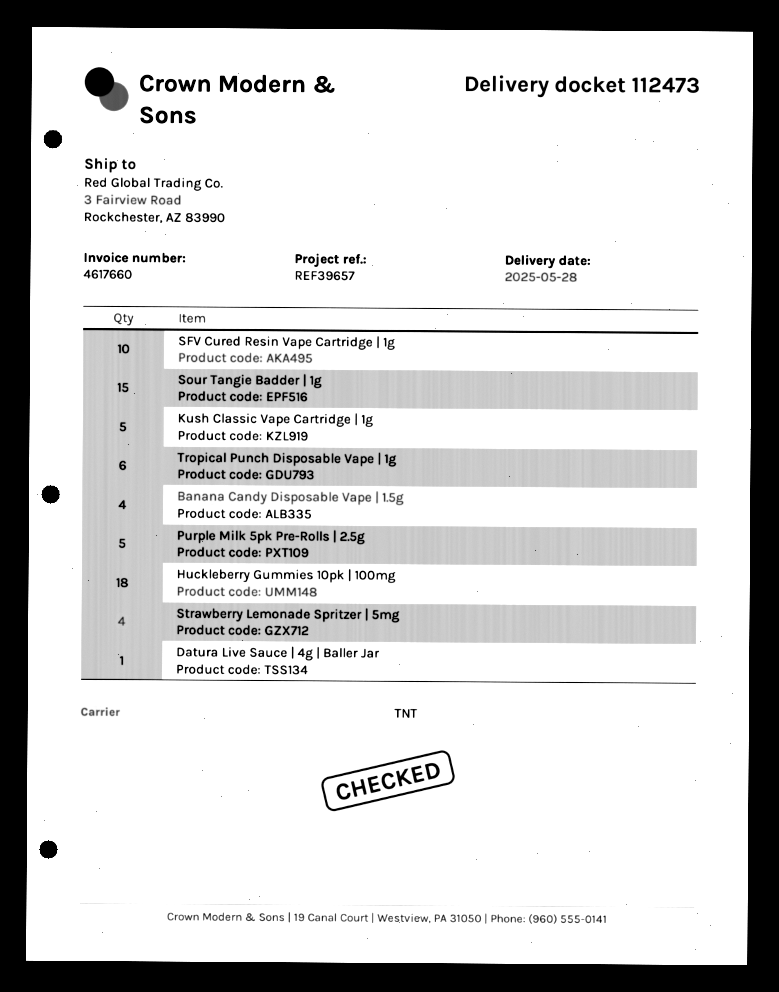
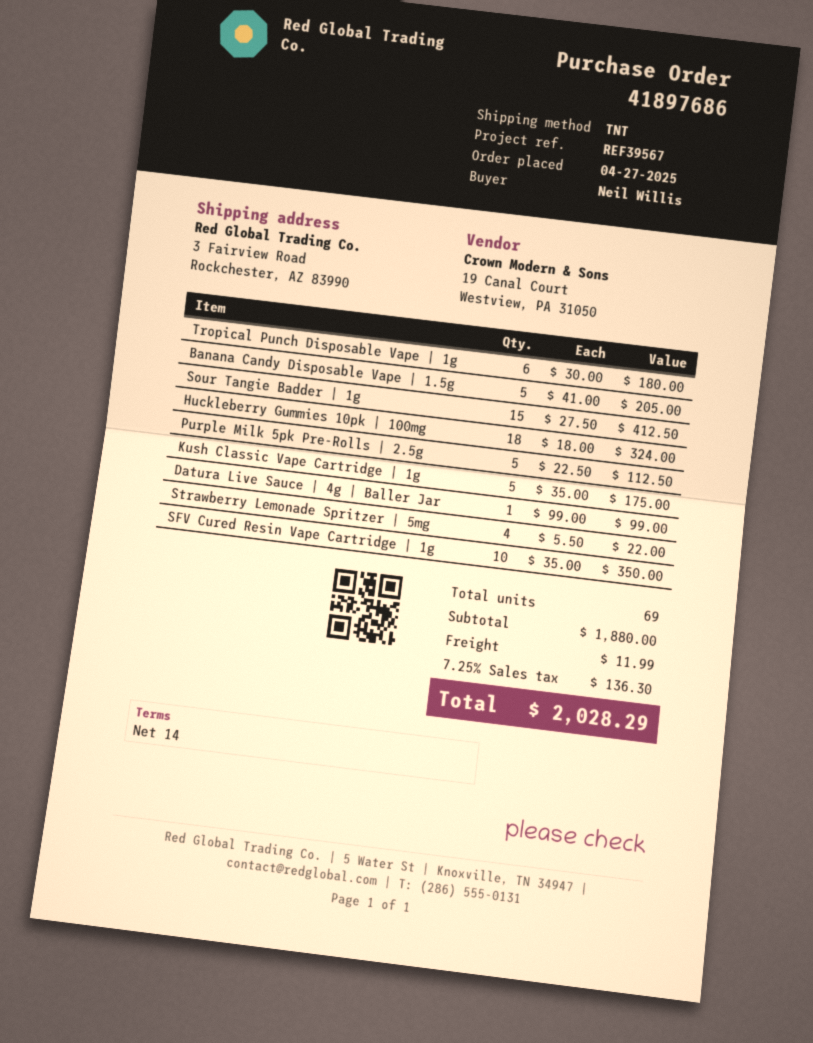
reference: REF39657 -> REF39567
Banana Candy Disposable Vape | 1.5g: 4 -> 5

